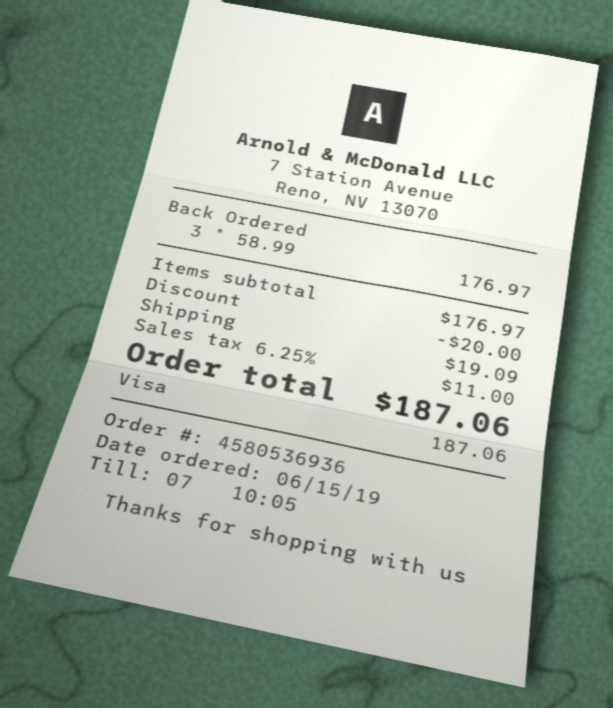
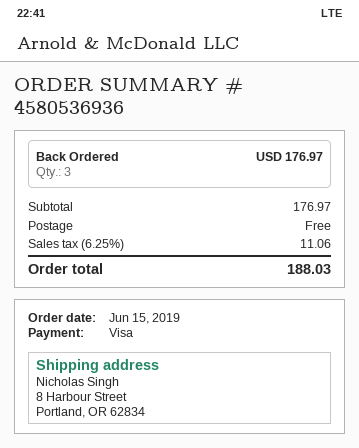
discount: 20.00 -> none
shipping: 19.09 -> 0.00
tax: 6.25% = 11.00 -> 6.25% = 11.06
total: 187.06 -> 188.03

